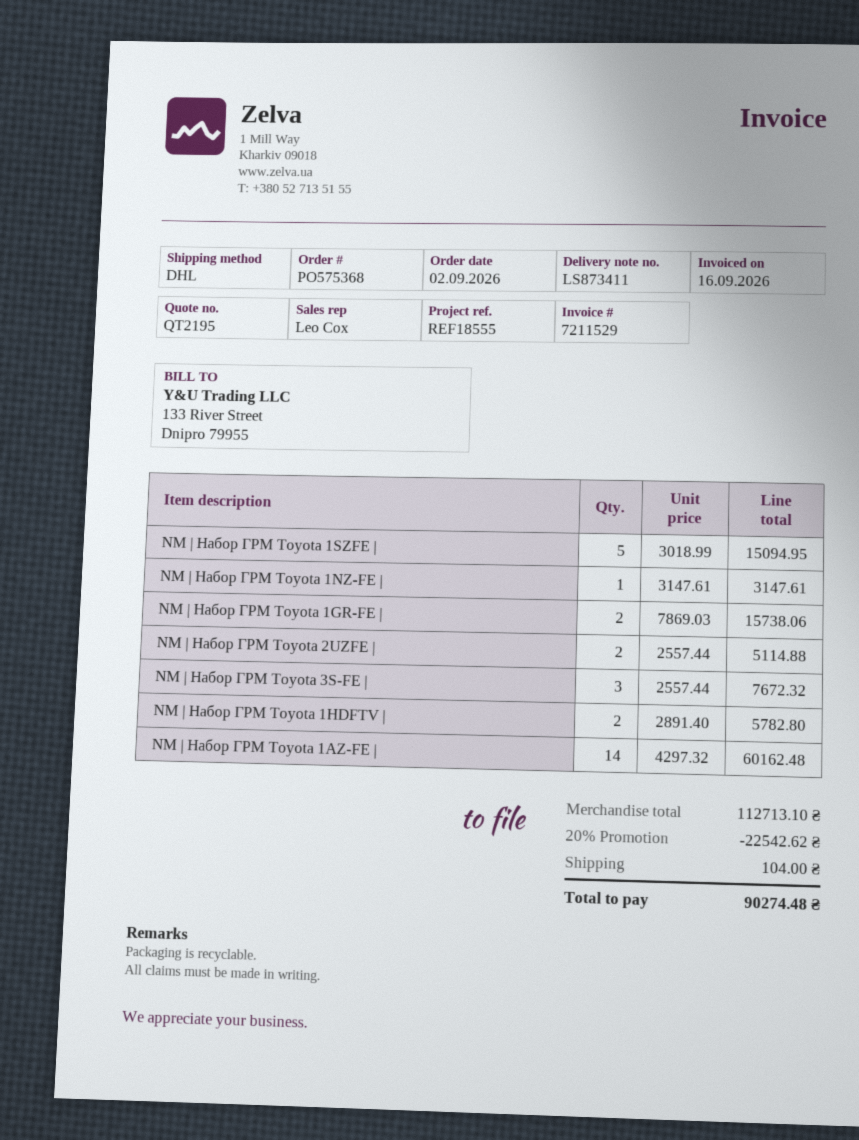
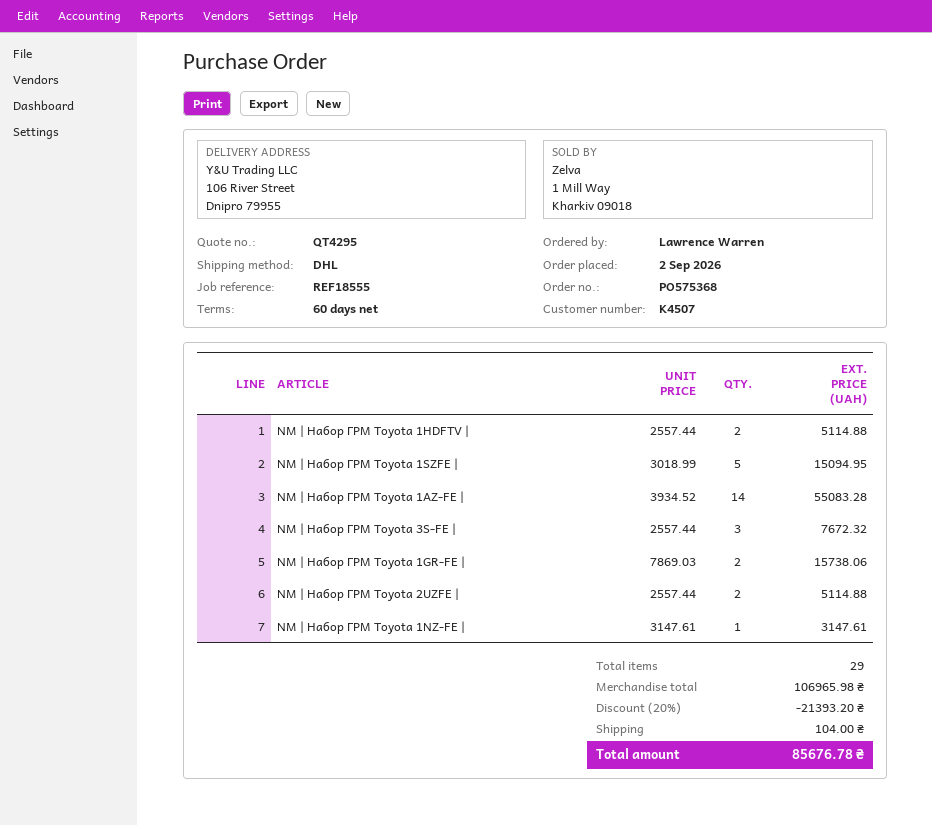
quote number: QT2195 -> QT4295
NM | Набор ГРМ Toyota 1HDFTV |: 2 x 2891.40 = 5782.80 -> 2 x 2557.44 = 5114.88
NM | Набор ГРМ Toyota 1AZ-FE |: 14 x 4297.32 = 60162.48 -> 14 x 3934.52 = 55083.28
subtotal: 112713.10 -> 106965.98
discount: 20% = 22542.62 -> 20% = 21393.20
total: 90274.48 -> 85676.78

